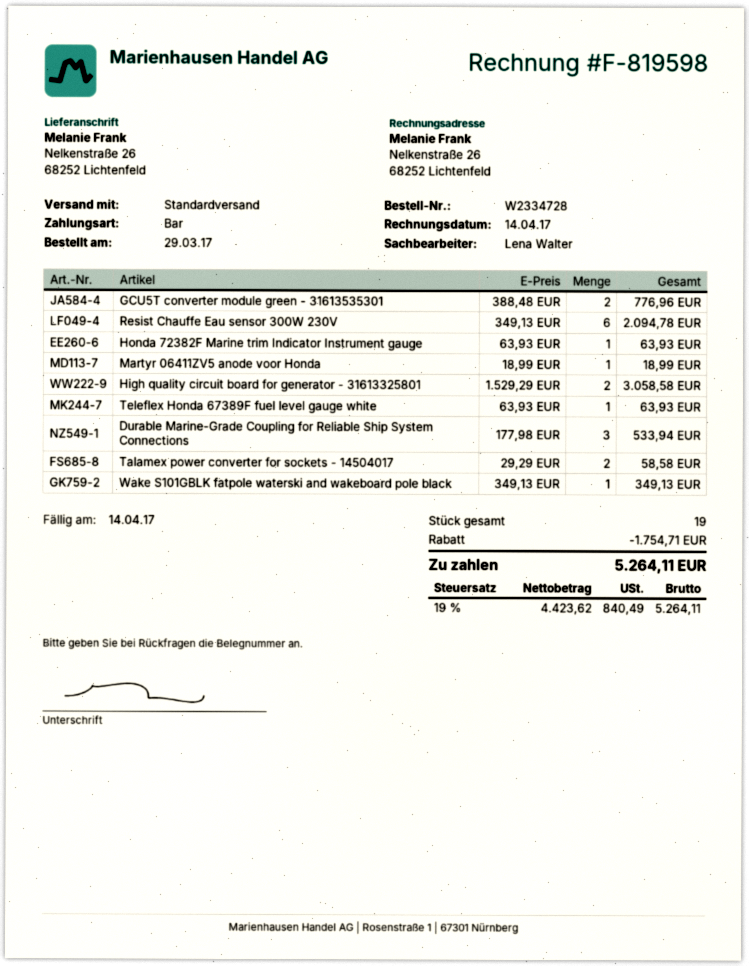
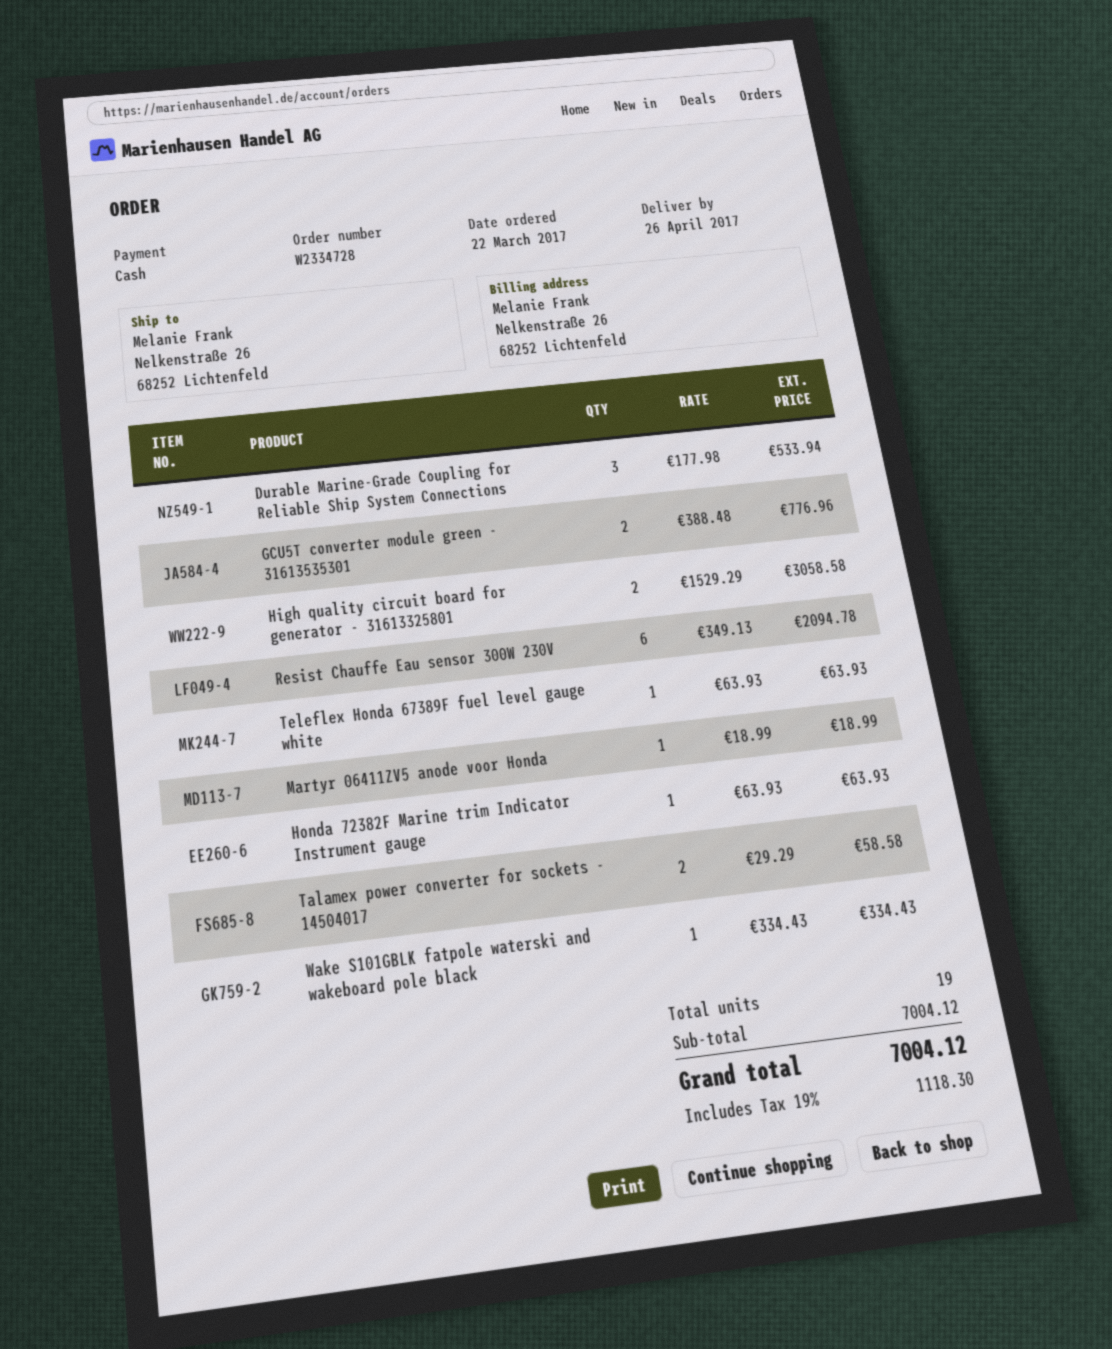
order date: 2017-03-29 -> 2017-03-22
Wake S101GBLK fatpole waterski and wakeboard pole black: 1 x 349.13 = 349.13 -> 1 x 334.43 = 334.43
discount: 1754.71 -> none
tax: 19% = 840.49 -> 19% = 1118.30
total: 5264.11 -> 7004.12

